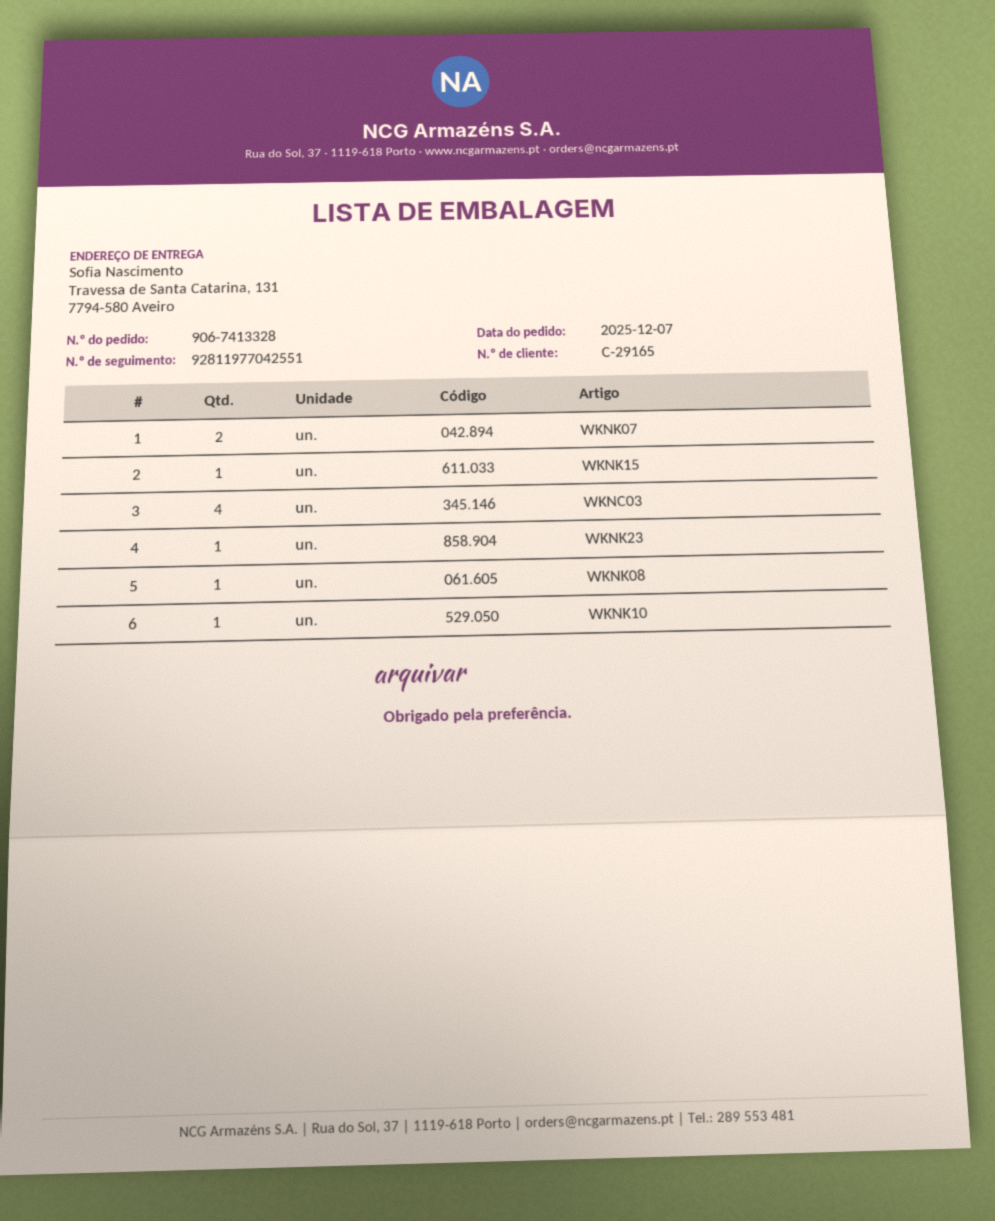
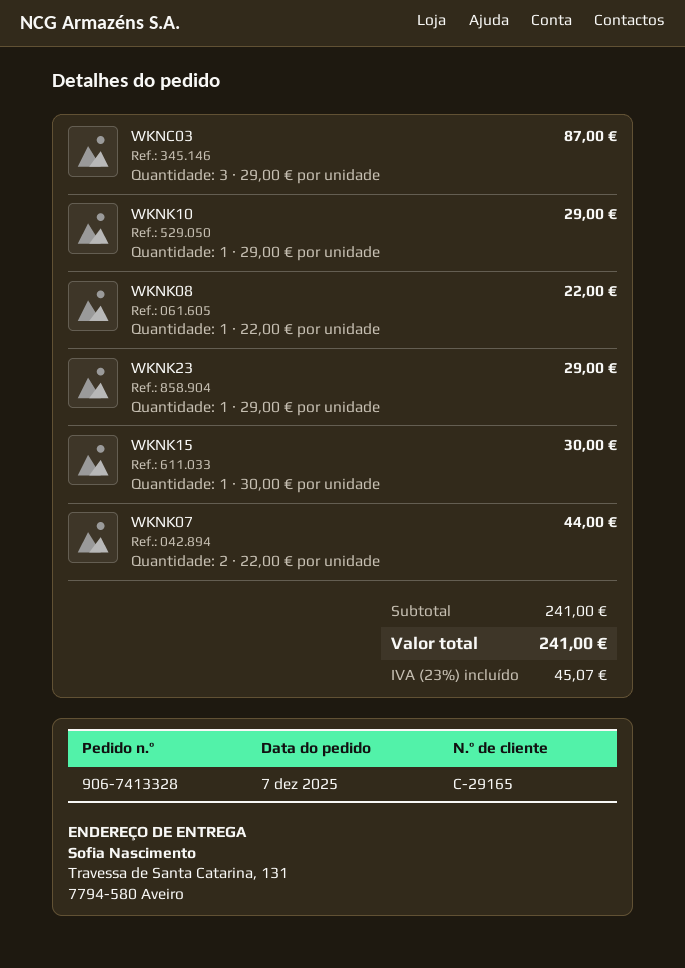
WKNC03: 4 -> 3

